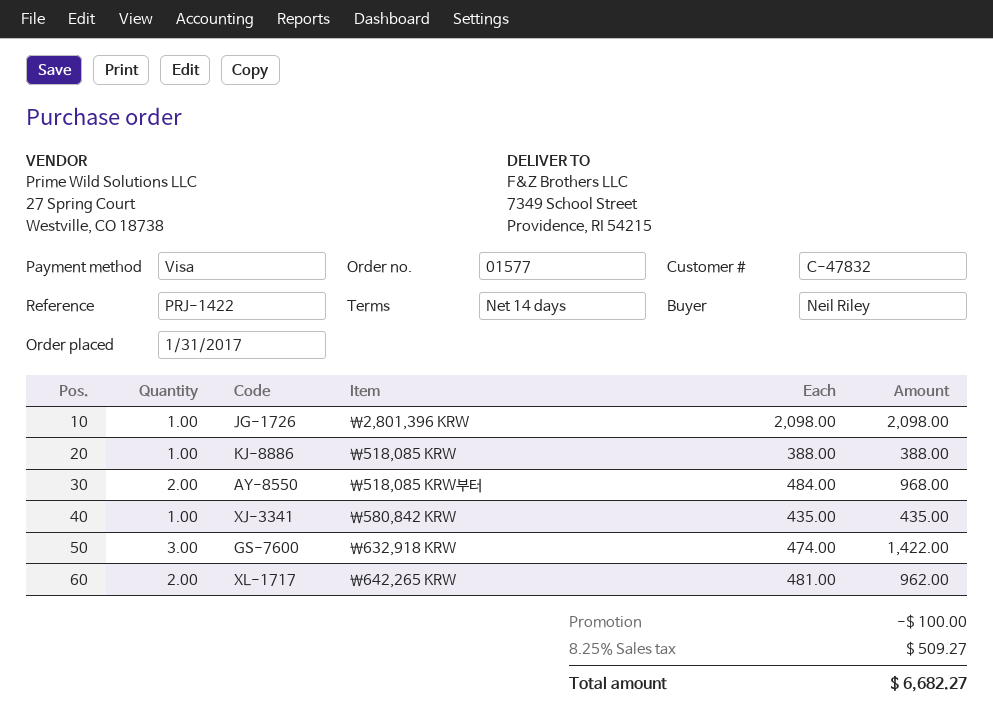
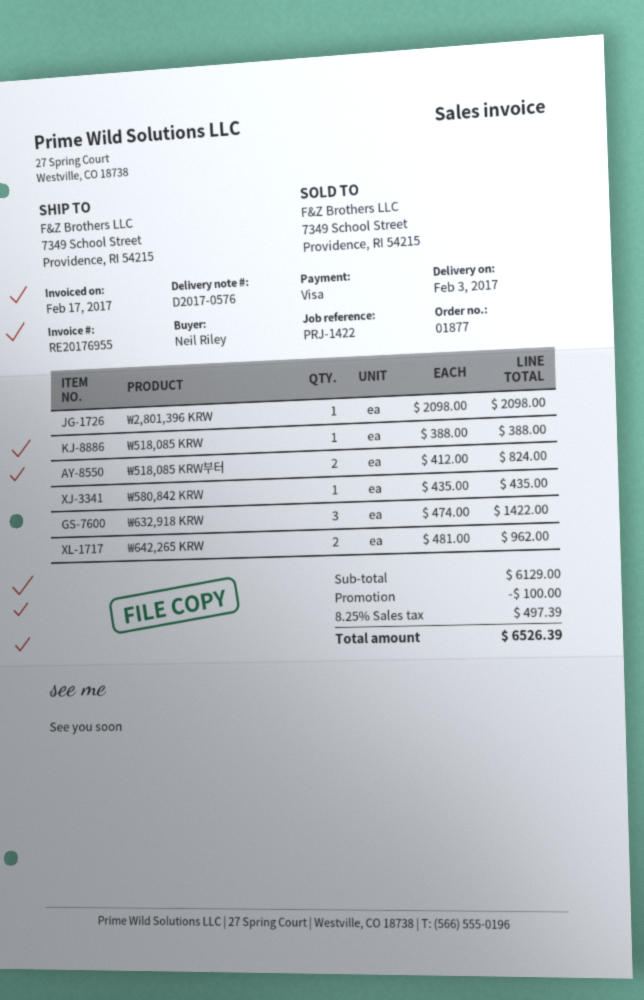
order number: 01577 -> 01877
₩518,085 KRW부터: 2 x 484.00 = 968.00 -> 2 x 412.00 = 824.00
tax: 8.25% = 509.27 -> 8.25% = 497.39
total: 6682.27 -> 6526.39

